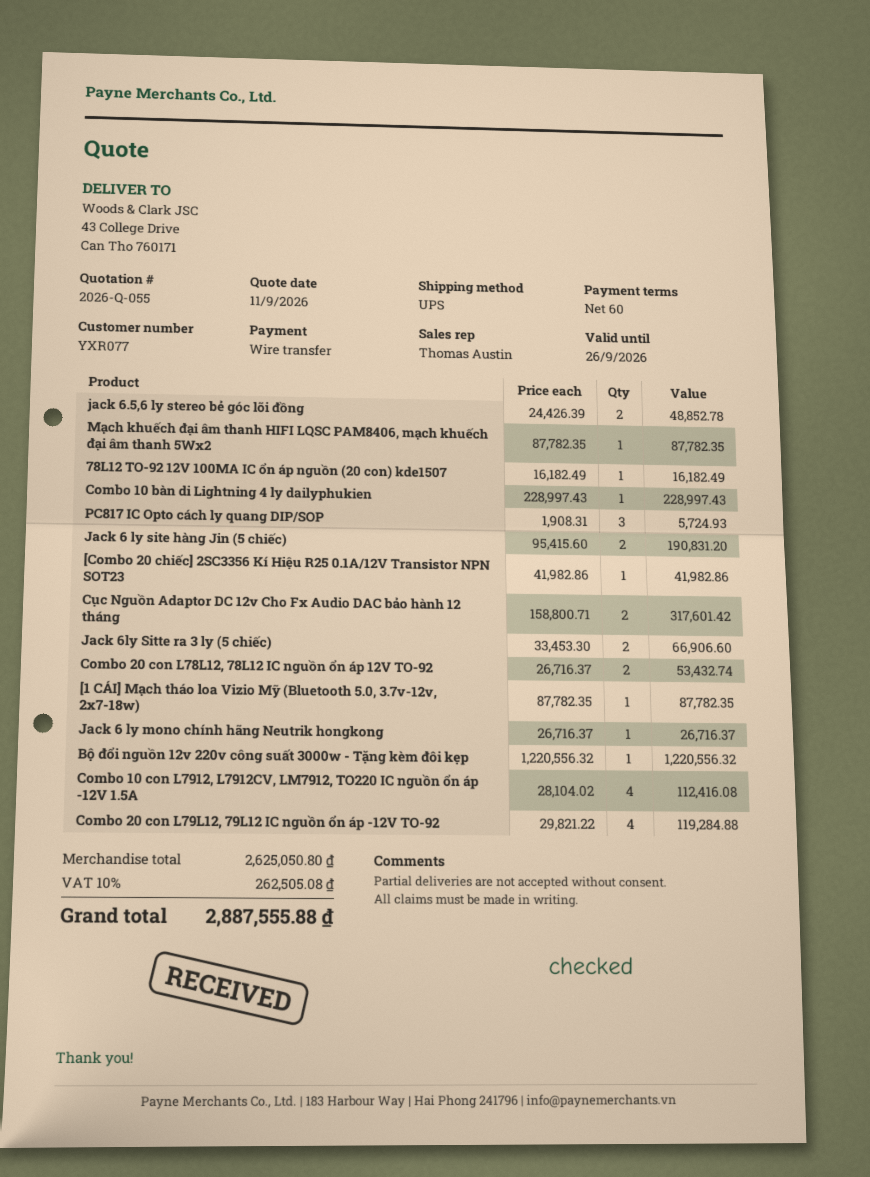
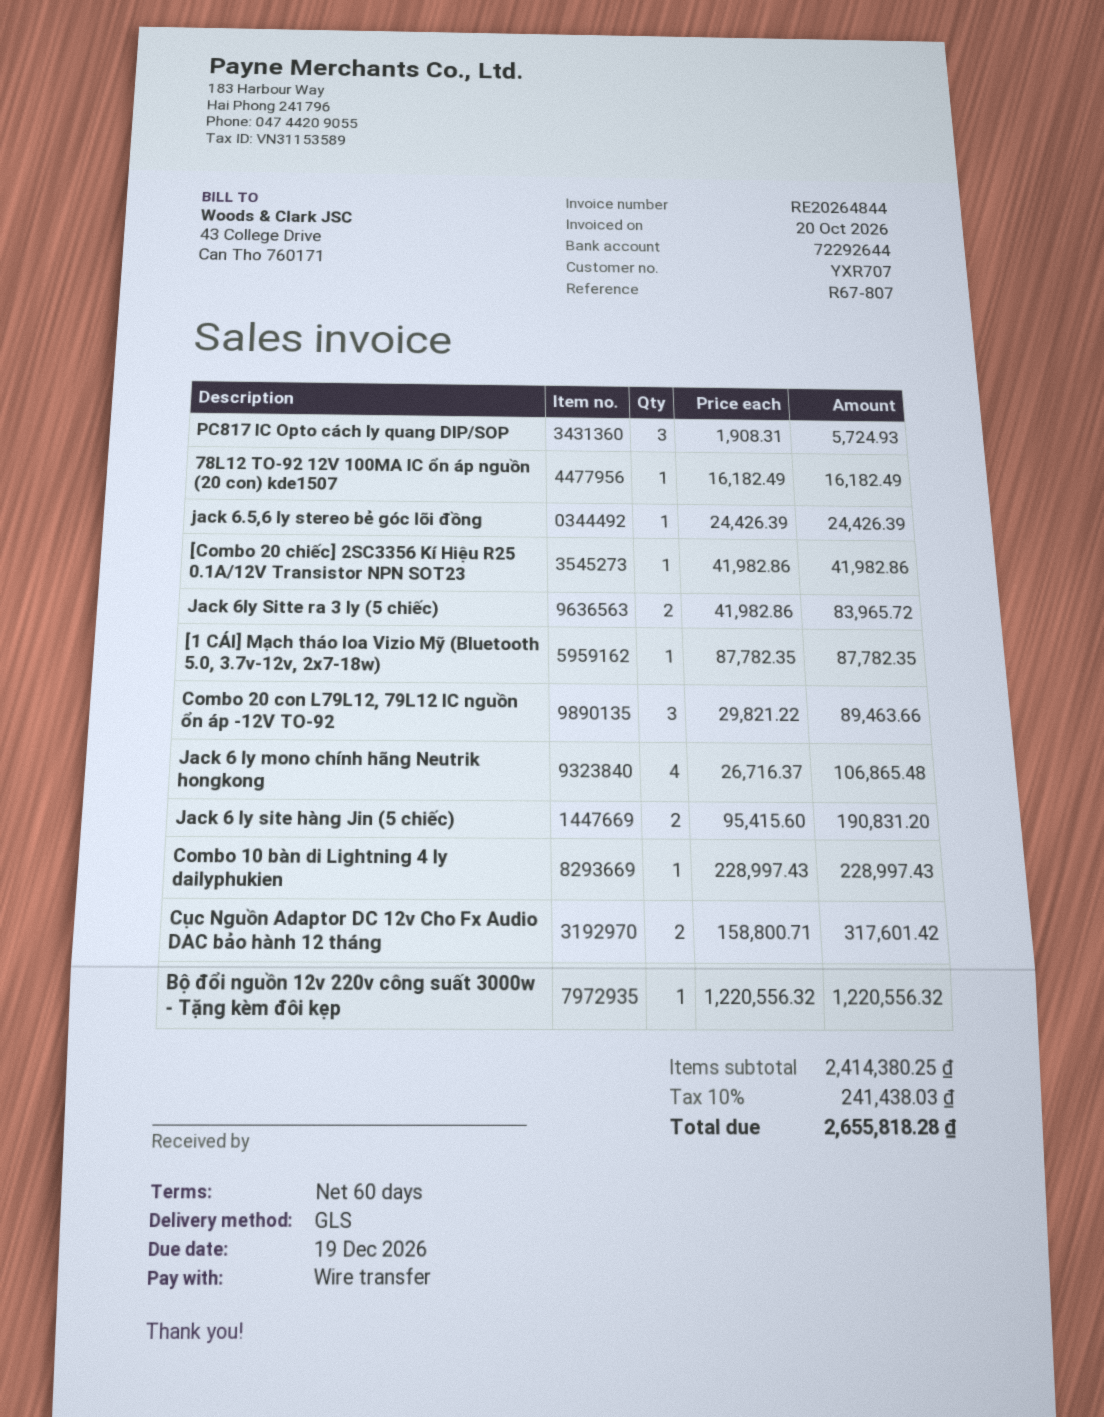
customer number: YXR077 -> YXR707
shipping method: UPS -> GLS
jack 6.5,6 ly stereo bẻ góc lõi đồng: 2 x 24426.39 = 48852.78 -> 1 x 24426.39 = 24426.39
Mạch khuếch đại âm thanh HIFI LQSC PAM8406, mạch khuếch đại âm thanh 5Wx2: 1 x 87782.35 = 87782.35 -> none
Jack 6ly Sitte ra 3 ly (5 chiếc): 2 x 33453.30 = 66906.60 -> 2 x 41982.86 = 83965.72
Combo 20 con L78L12, 78L12 IC nguồn ổn áp 12V TO-92: 2 x 26716.37 = 53432.74 -> none
Jack 6 ly mono chính hãng Neutrik hongkong: 1 x 26716.37 = 26716.37 -> 4 x 26716.37 = 106865.48
Combo 10 con L7912, L7912CV, LM7912, TO220 IC nguồn ổn áp -12V 1.5A: 4 x 28104.02 = 112416.08 -> none
Combo 20 con L79L12, 79L12 IC nguồn ổn áp -12V TO-92: 4 x 29821.22 = 119284.88 -> 3 x 29821.22 = 89463.66
subtotal: 2625050.80 -> 2414380.25
tax: 10% = 262505.08 -> 10% = 241438.03
total: 2887555.88 -> 2655818.28

